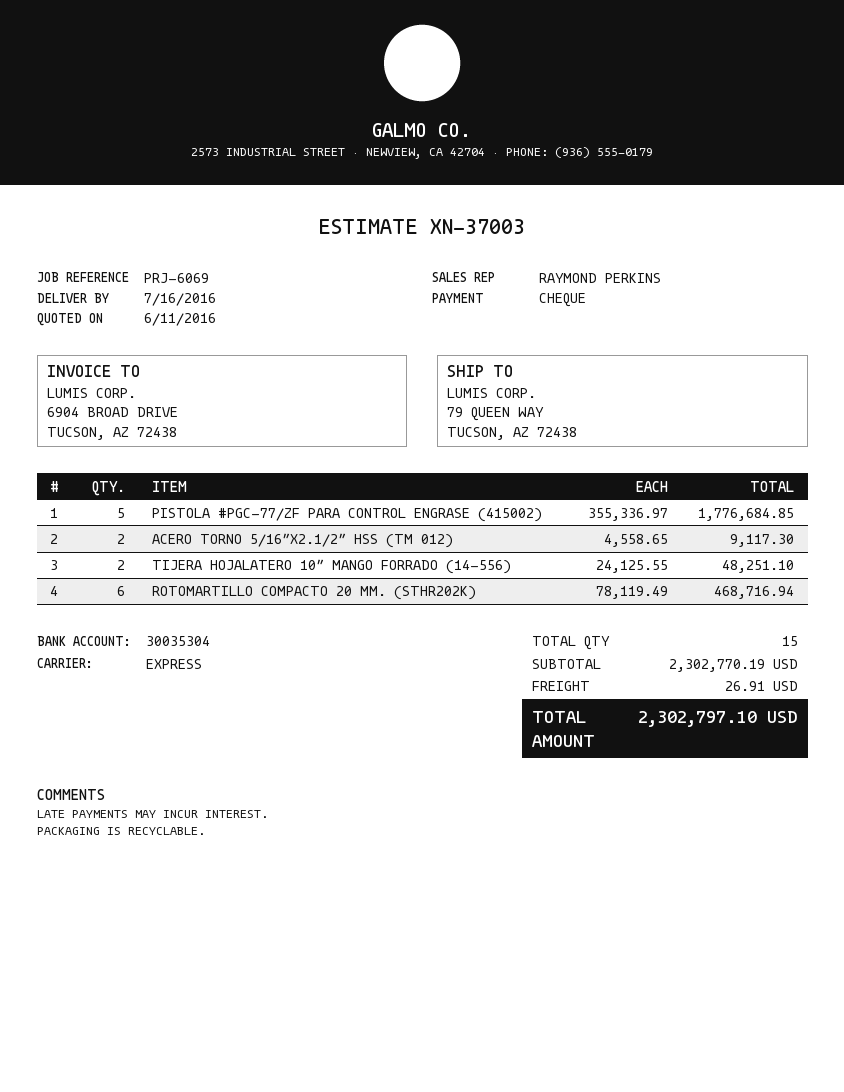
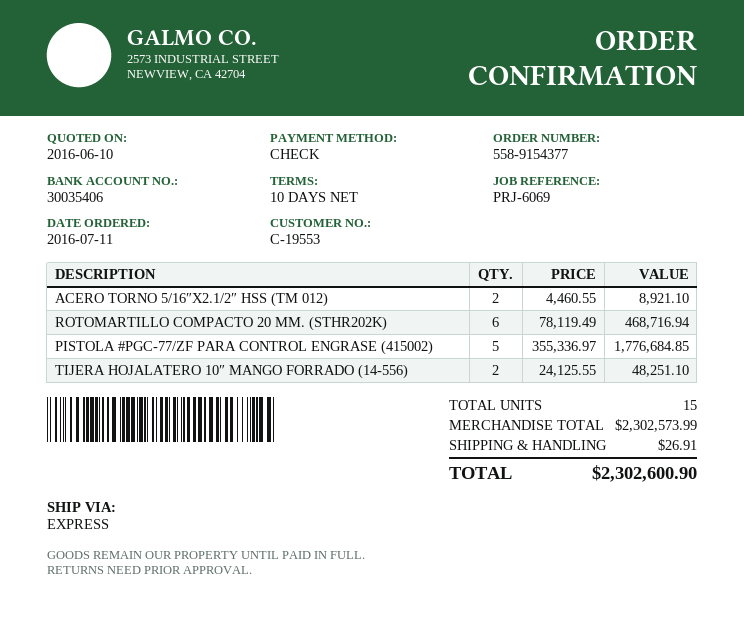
quote date: 2016-06-11 -> 2016-06-10
bank account: 30035304 -> 30035406
ACERO TORNO 5/16″X2.1/2″ HSS (TM 012): 2 x 4558.65 = 9117.30 -> 2 x 4460.55 = 8921.10
subtotal: 2302770.19 -> 2302573.99
total: 2302797.10 -> 2302600.90

